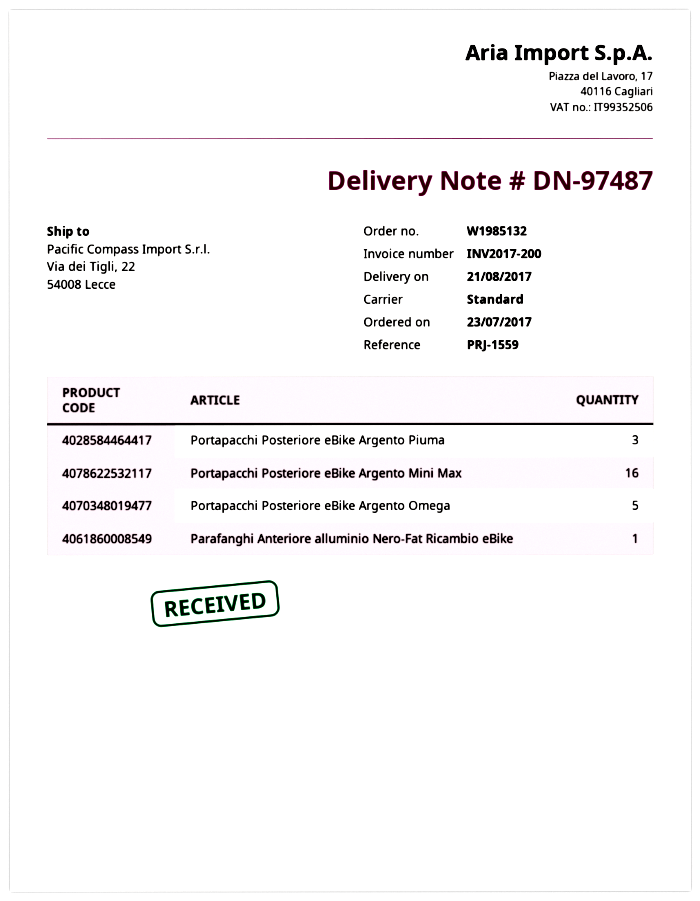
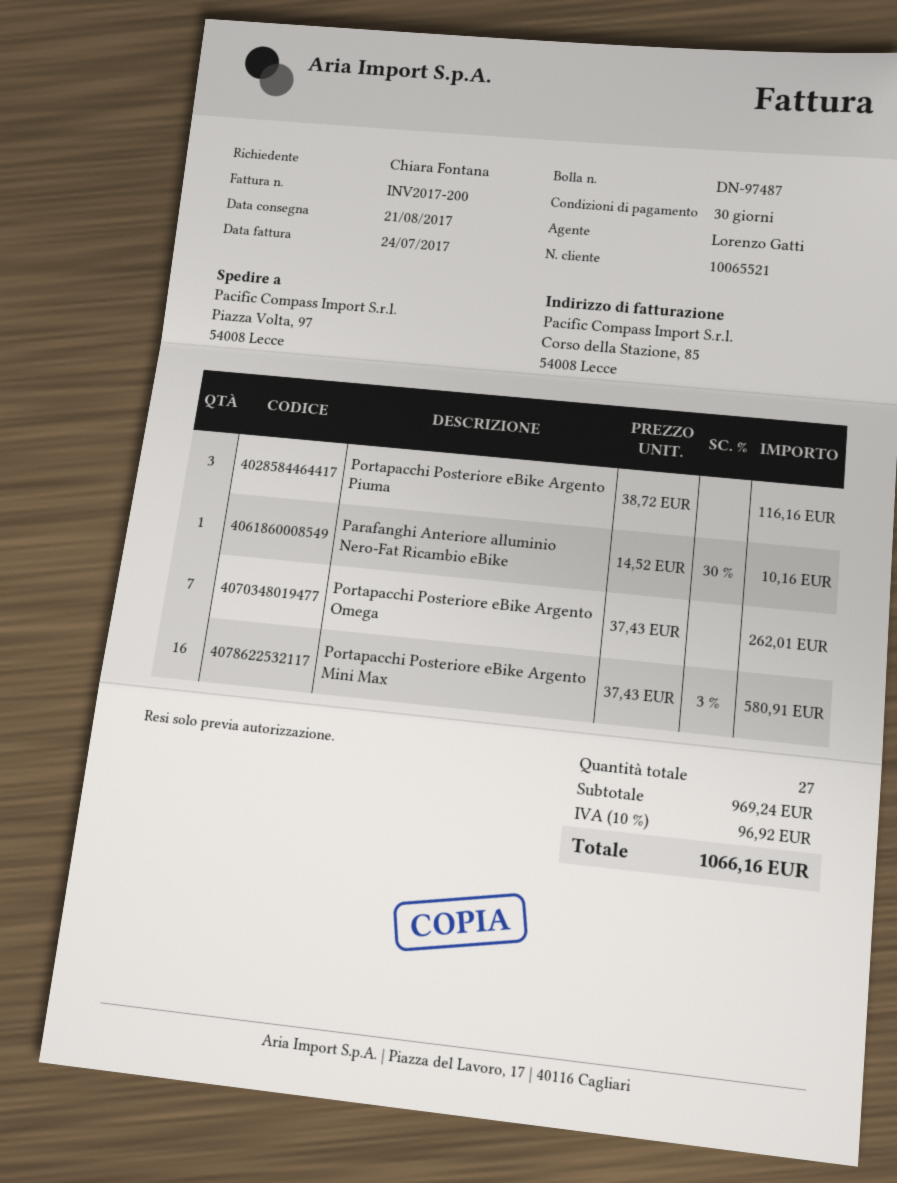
ship to: Via dei Tigli, 22, 54008 Lecce -> Piazza Volta, 97, 54008 Lecce
Portapacchi Posteriore eBike Argento Omega: 5 -> 7

